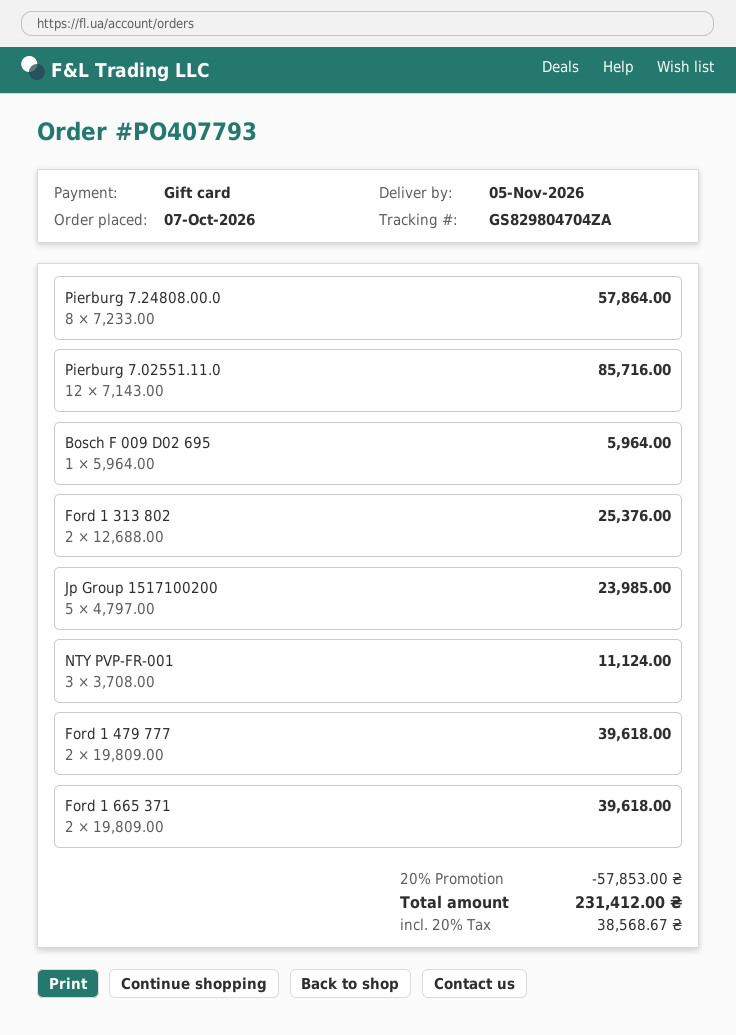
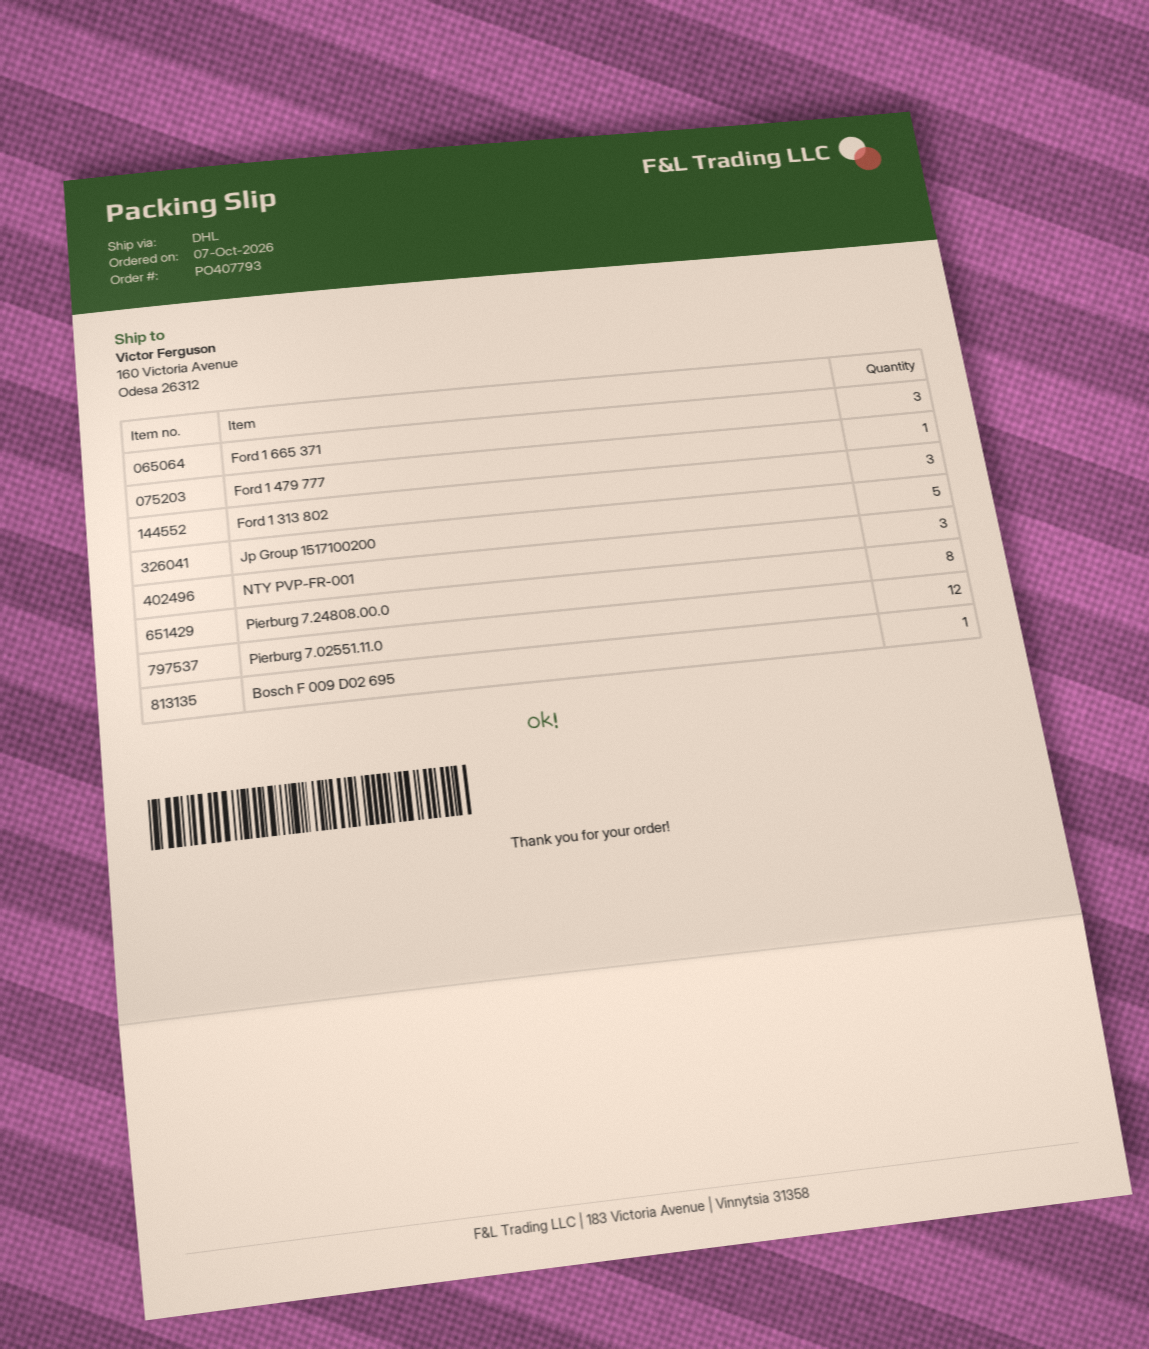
Ford 1 313 802: 2 -> 3
Ford 1 479 777: 2 -> 1
Ford 1 665 371: 2 -> 3

